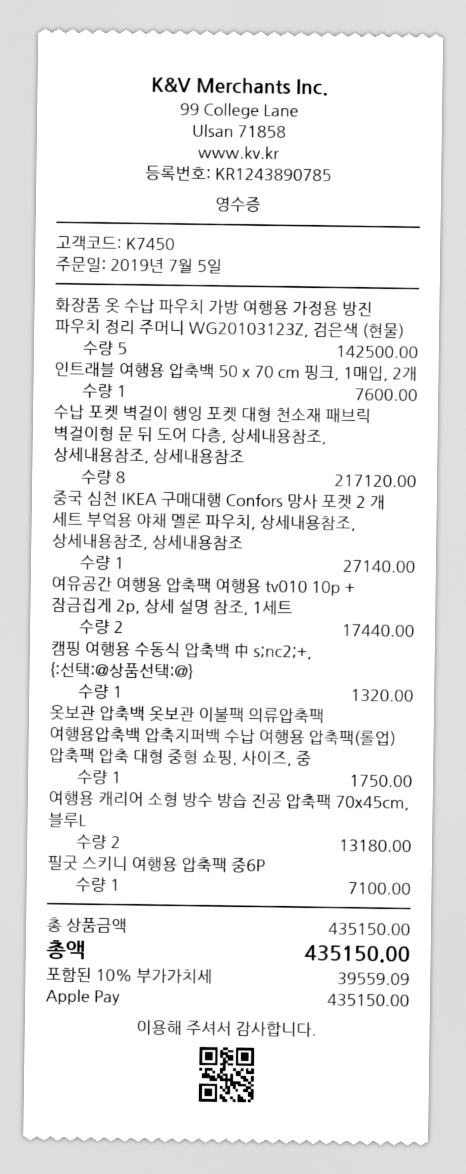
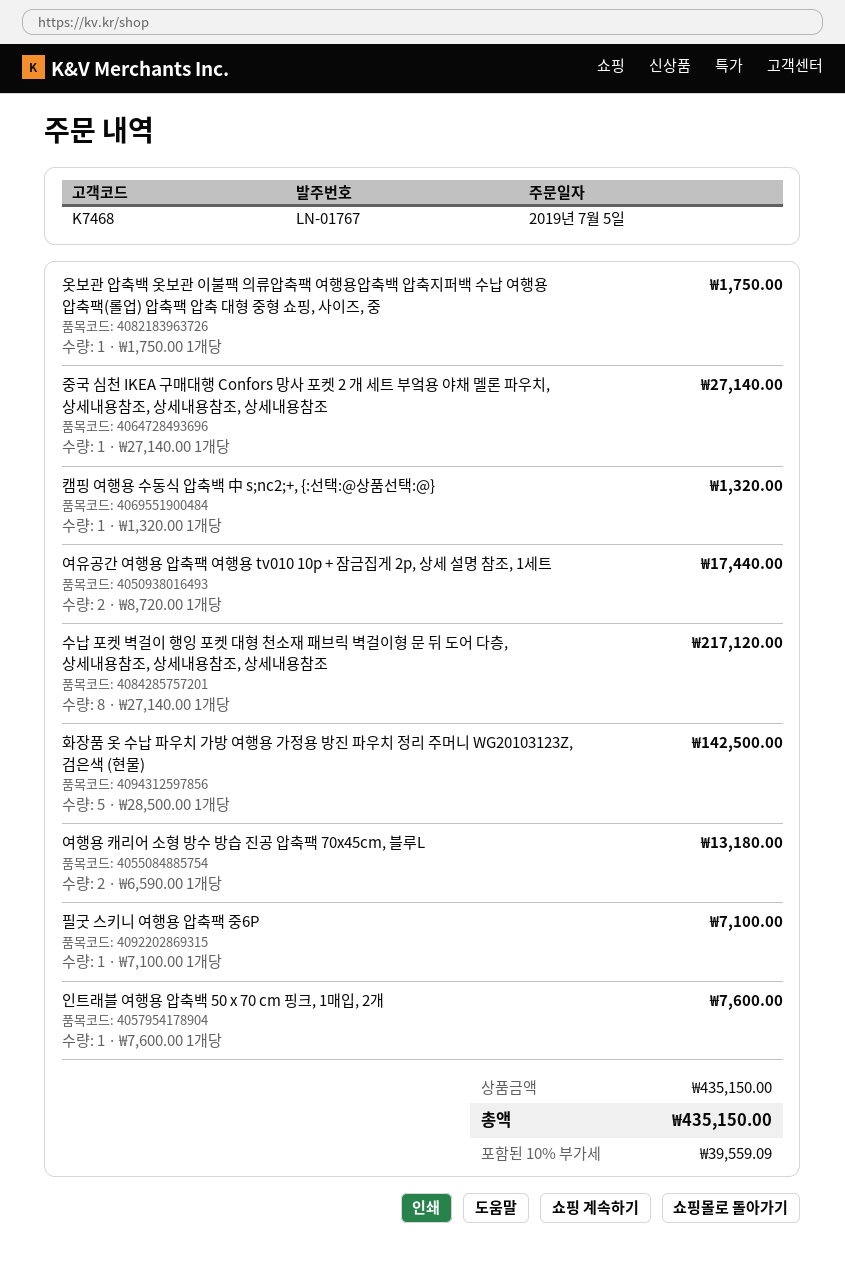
customer number: K7450 -> K7468

